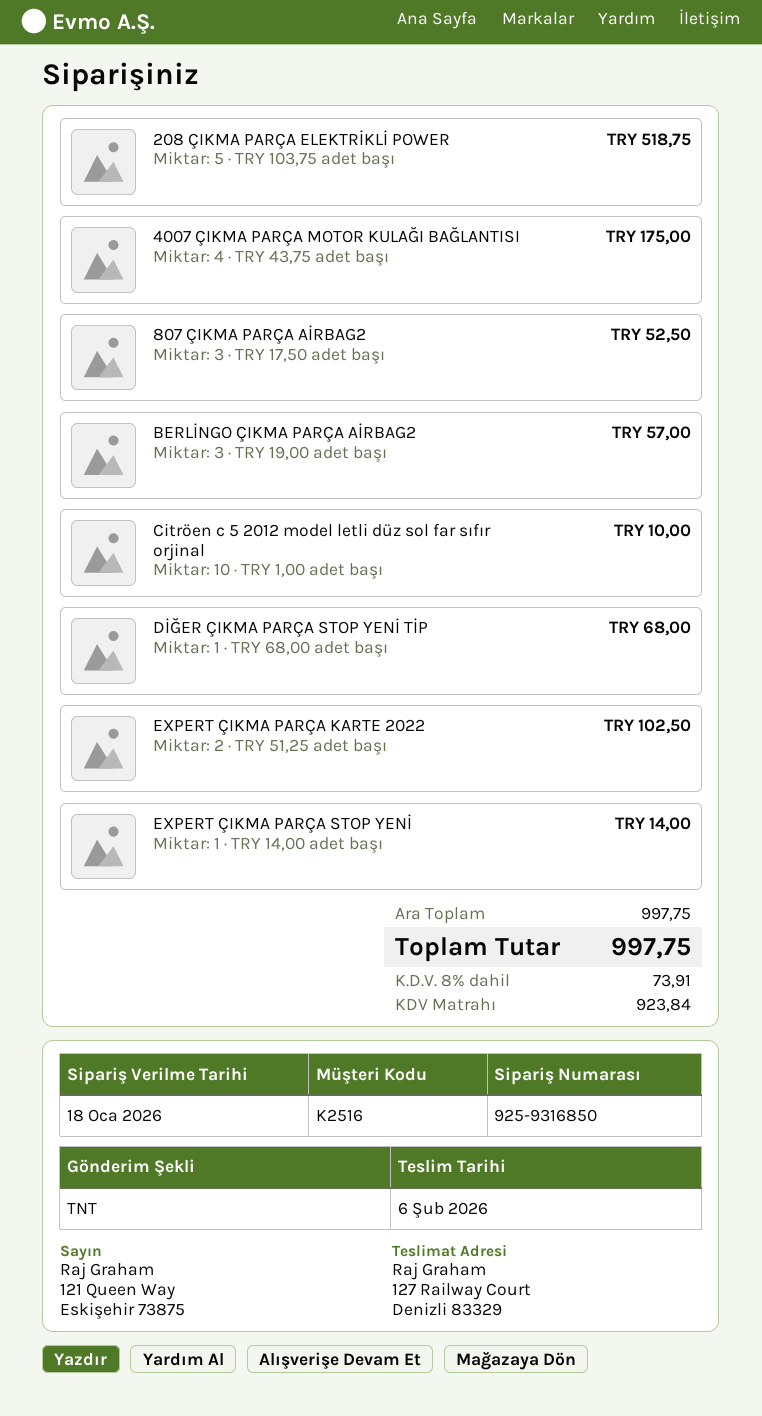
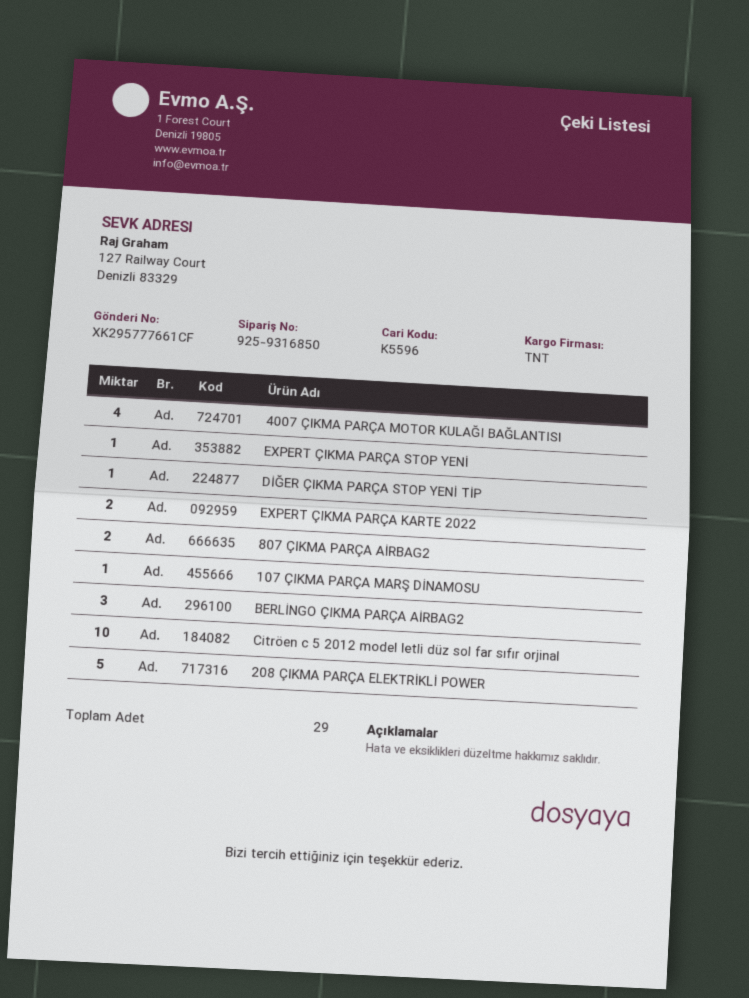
customer number: K2516 -> K5596
807 ÇIKMA PARÇA AİRBAG2: 3 -> 2
107 ÇIKMA PARÇA MARŞ DİNAMOSU: none -> 1

